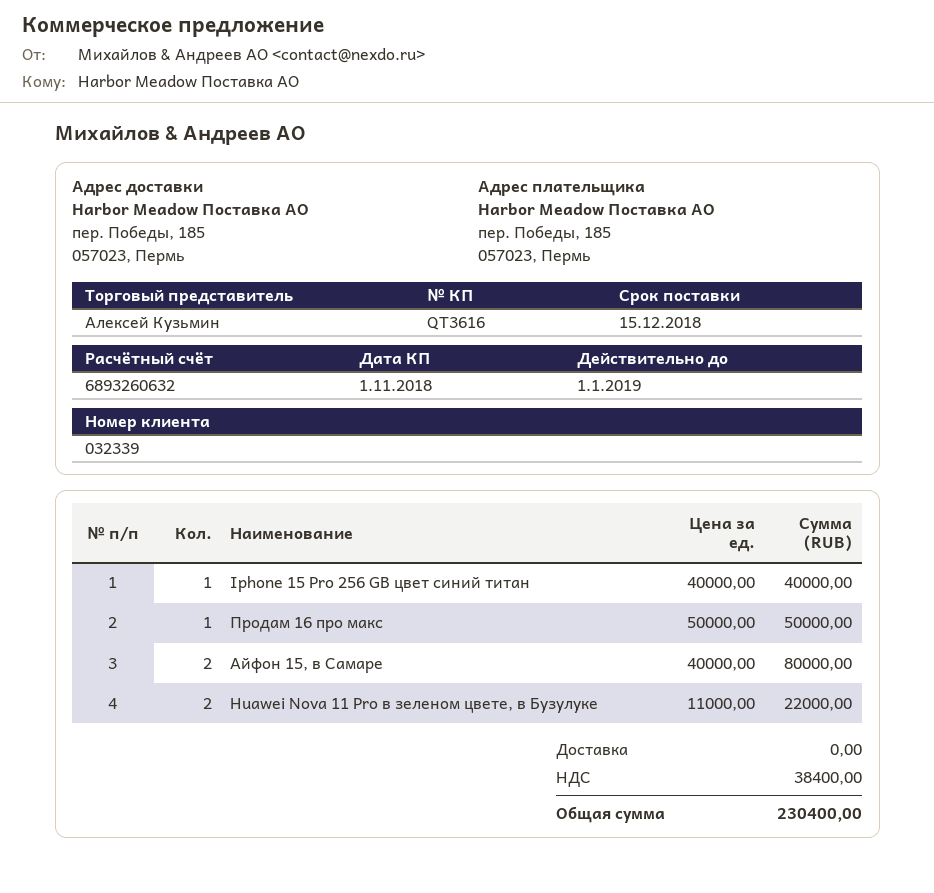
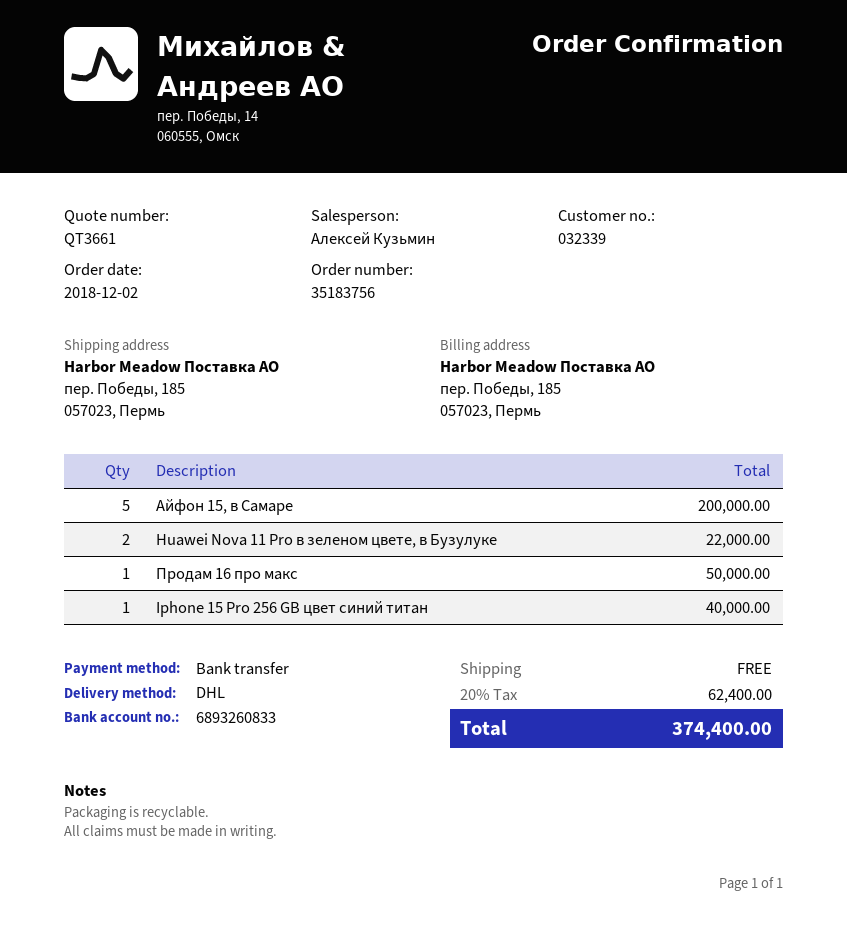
quote number: QT3616 -> QT3661
bank account: 6893260632 -> 6893260833
Айфон 15, в Самаре: 2 for 80000.00 -> 5 for 200000.00
tax: 38400.00 -> 62400.00
total: 230400.00 -> 374400.00

